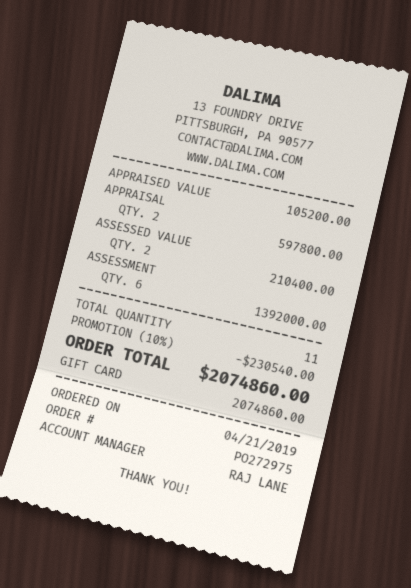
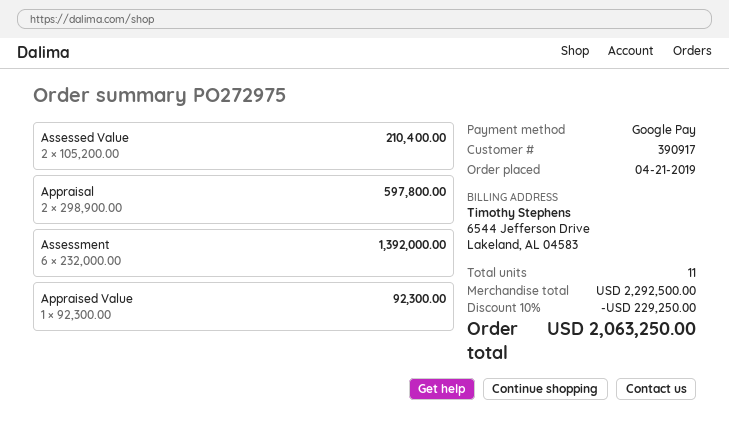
payment method: gift card -> Google Pay
APPRAISED VALUE: 1 for 105200.00 -> 1 for 92300.00
discount: 10% = 230540.00 -> 10% = 229250.00
total: 2074860.00 -> 2063250.00

